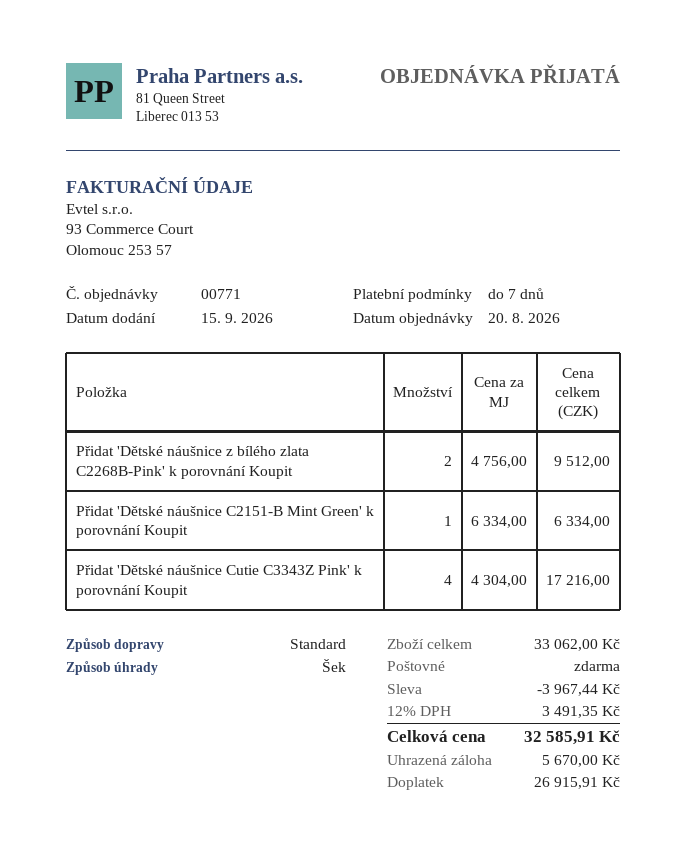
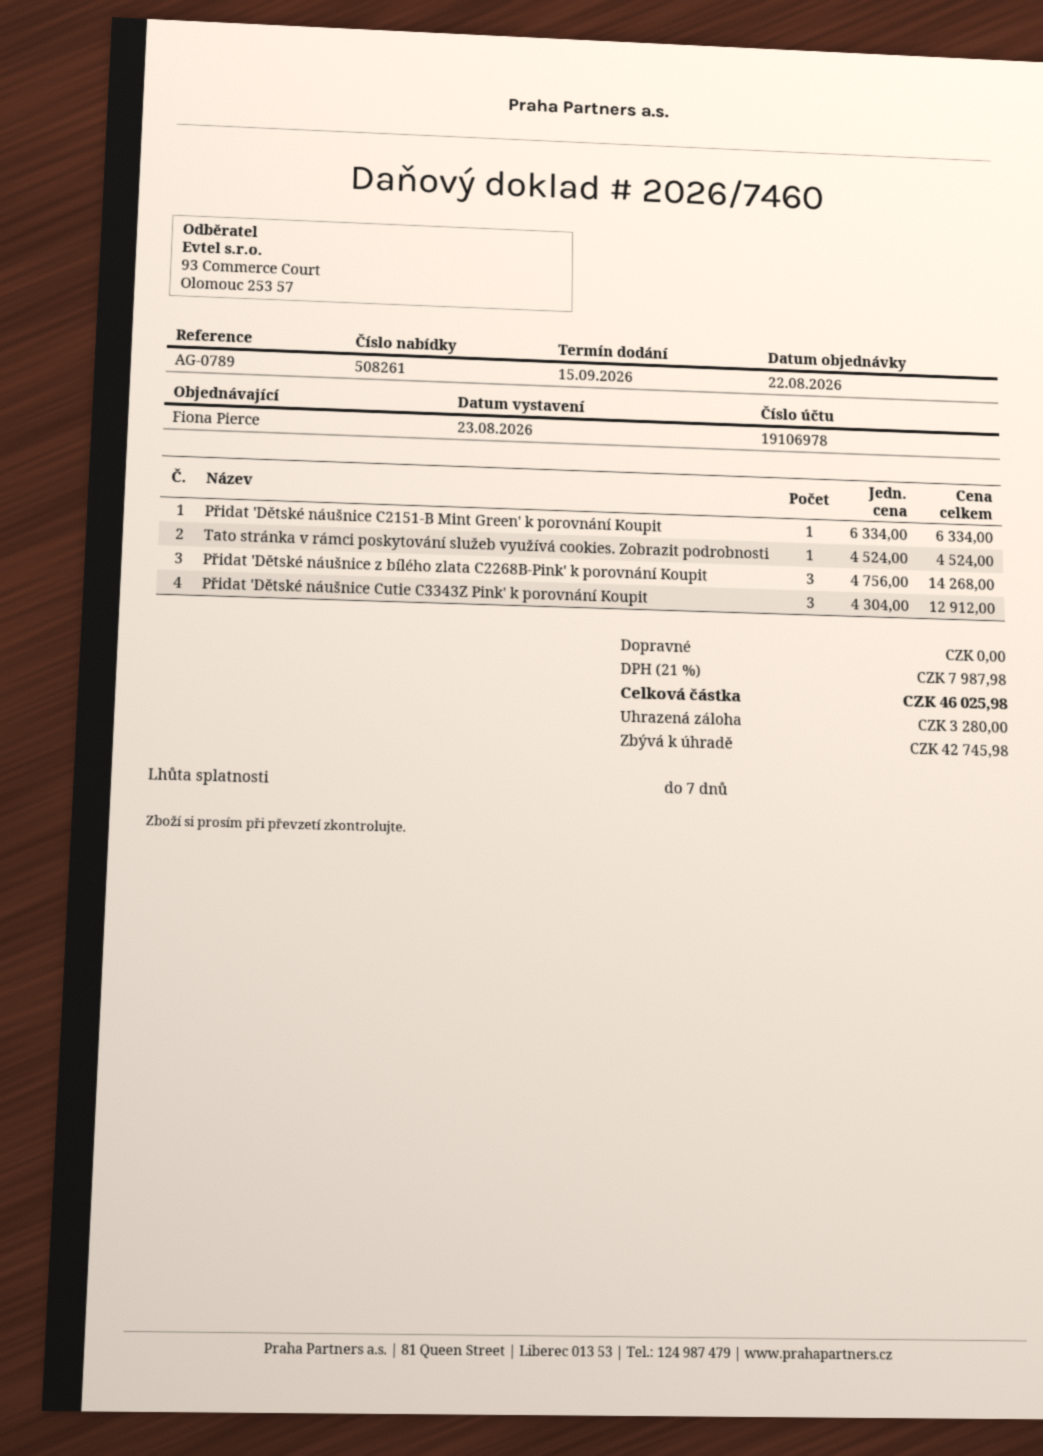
order date: 2026-08-20 -> 2026-08-22
Přidat 'Dětské náušnice z bílého zlata C2268B-Pink' k porovnání Koupit: 2 x 4756.00 = 9512.00 -> 3 x 4756.00 = 14268.00
Přidat 'Dětské náušnice Cutie C3343Z Pink' k porovnání Koupit: 4 x 4304.00 = 17216.00 -> 3 x 4304.00 = 12912.00
Tato stránka v rámci poskytování služeb využívá cookies. Zobrazit podrobnosti: none -> 1 x 4524.00 = 4524.00
discount: 3967.44 -> none
tax: 12% = 3491.35 -> 21% = 7987.98
total: 32585.91 -> 46025.98
deposit: 5670.00 -> 3280.00
balance: 26915.91 -> 42745.98

